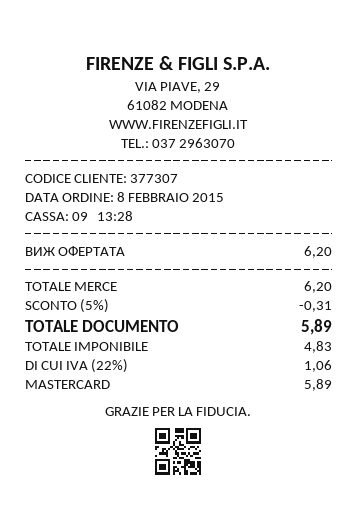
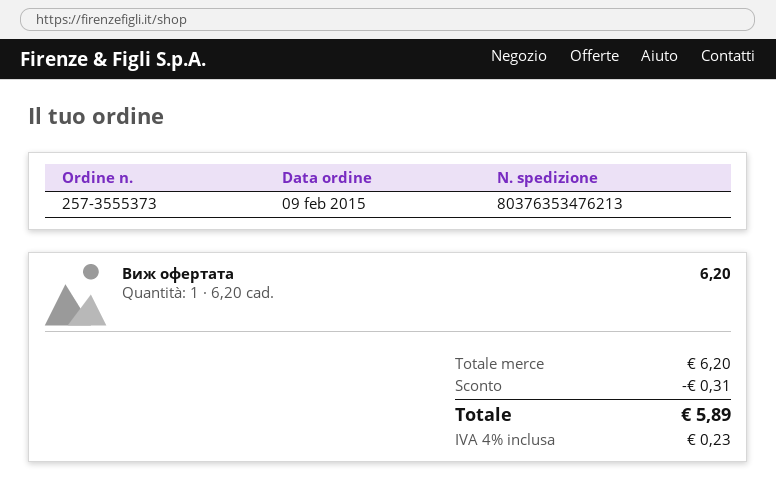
order date: 2015-02-08 -> 2015-02-09
tax: 22% = 1.06 -> 4% = 0.23

